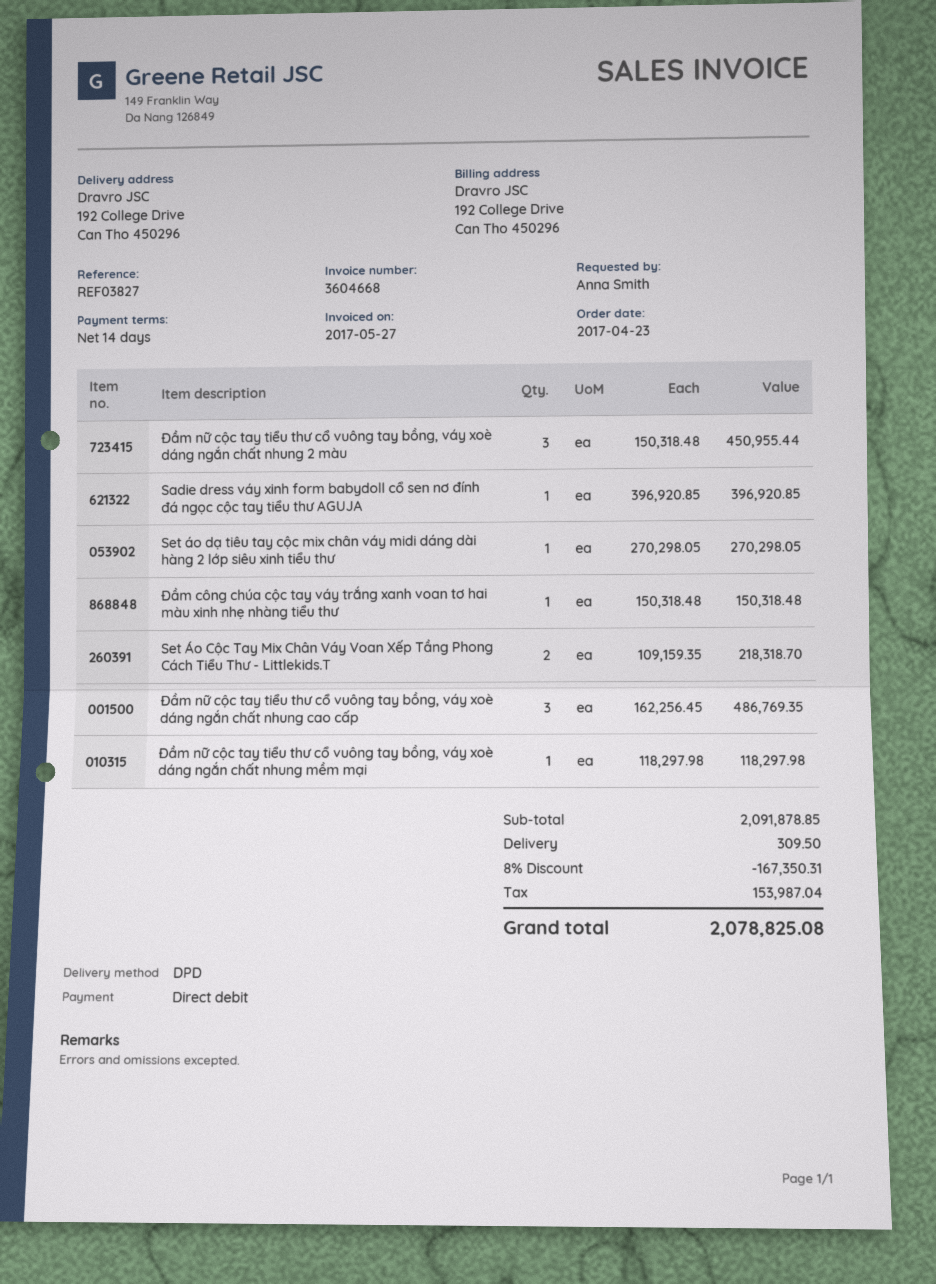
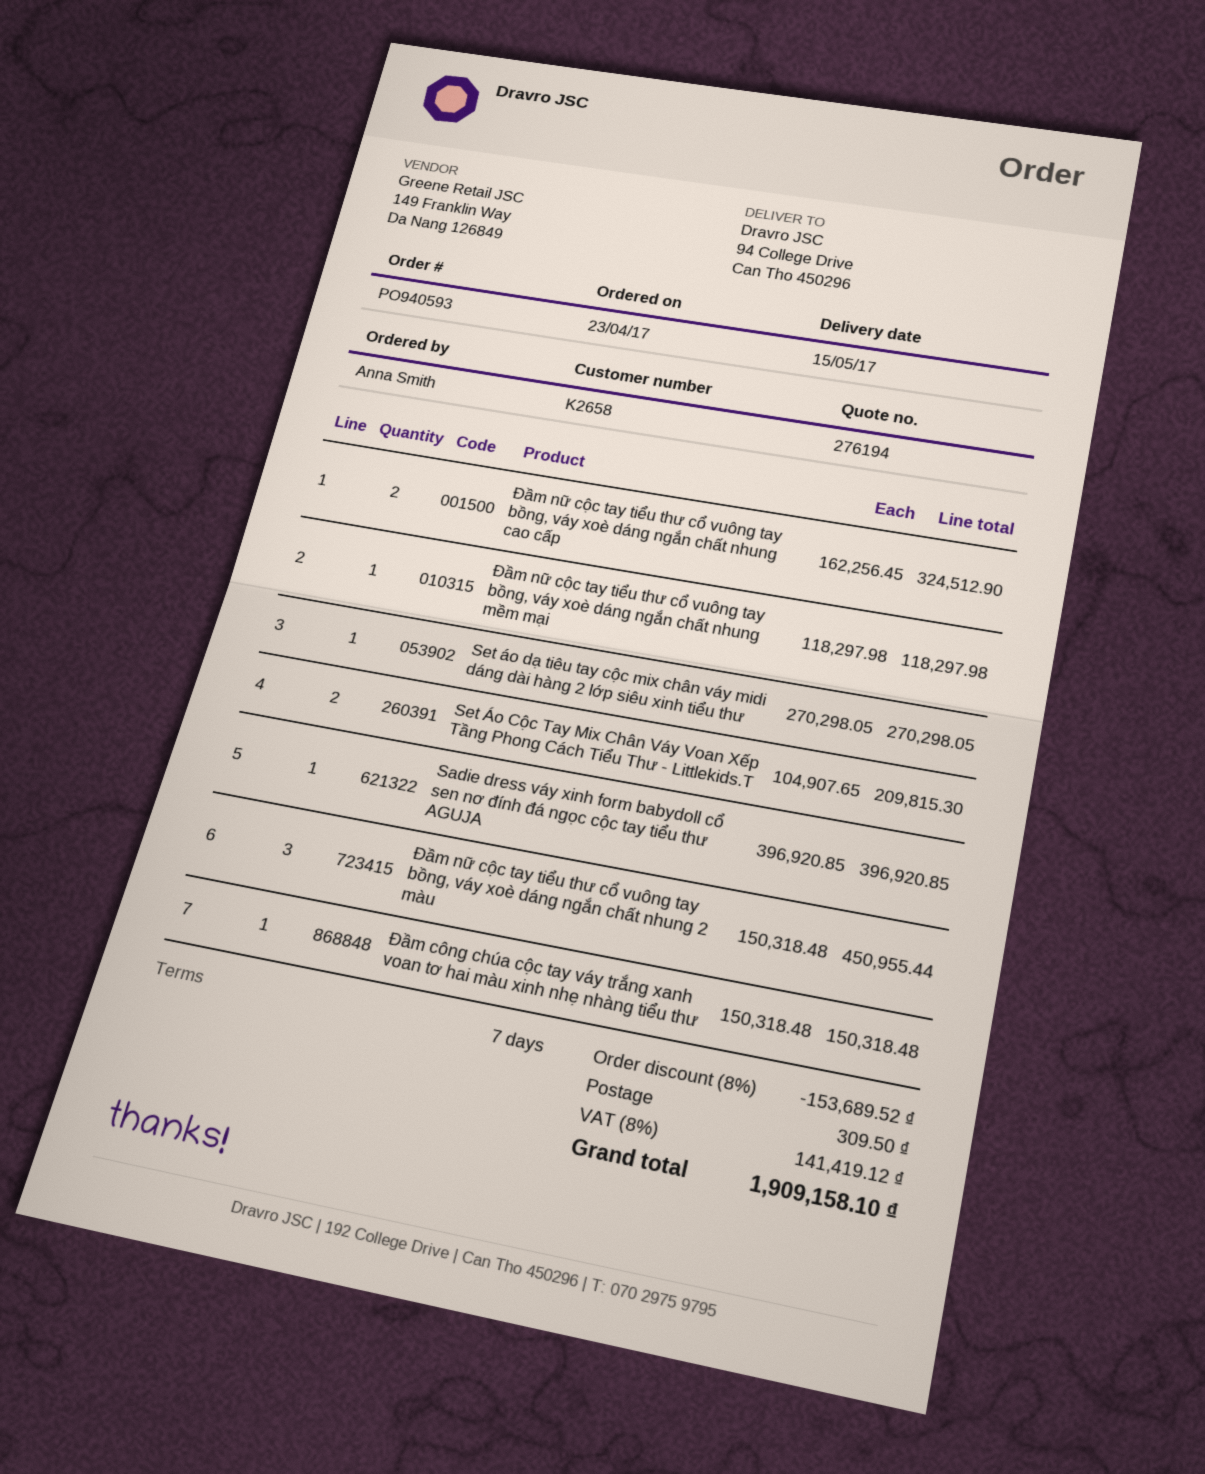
payment terms: 14 days -> 7 days
ship to: 192 College Drive, Can Tho 450296 -> 94 College Drive, Can Tho 450296
Set Áo Cộc Tay Mix Chân Váy Voan Xếp Tầng Phong Cách Tiểu Thư - Littlekids.T: 2 x 109159.35 = 218318.70 -> 2 x 104907.65 = 209815.30
Đầm nữ cộc tay tiểu thư cổ vuông tay bồng, váy xoè dáng ngắn chất nhung cao cấp: 3 x 162256.45 = 486769.35 -> 2 x 162256.45 = 324512.90
discount: 8% = 167350.31 -> 8% = 153689.52
tax: 153987.04 -> 141419.12
total: 2078825.08 -> 1909158.10

